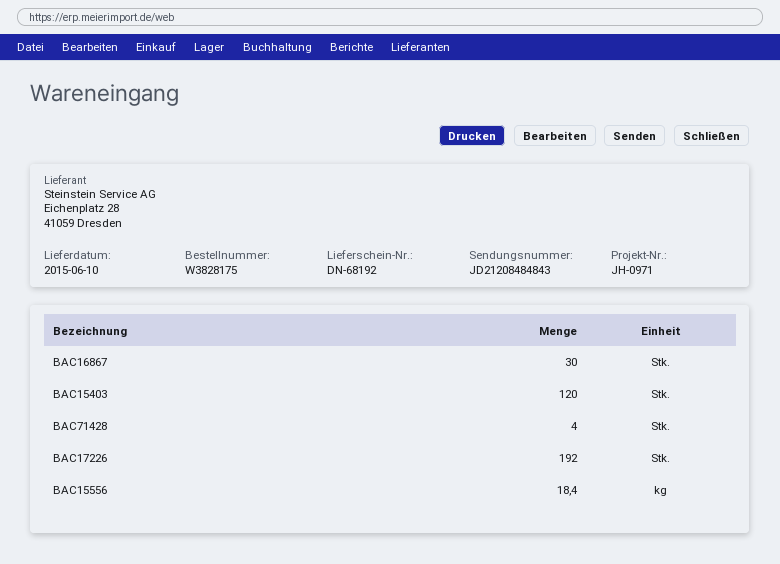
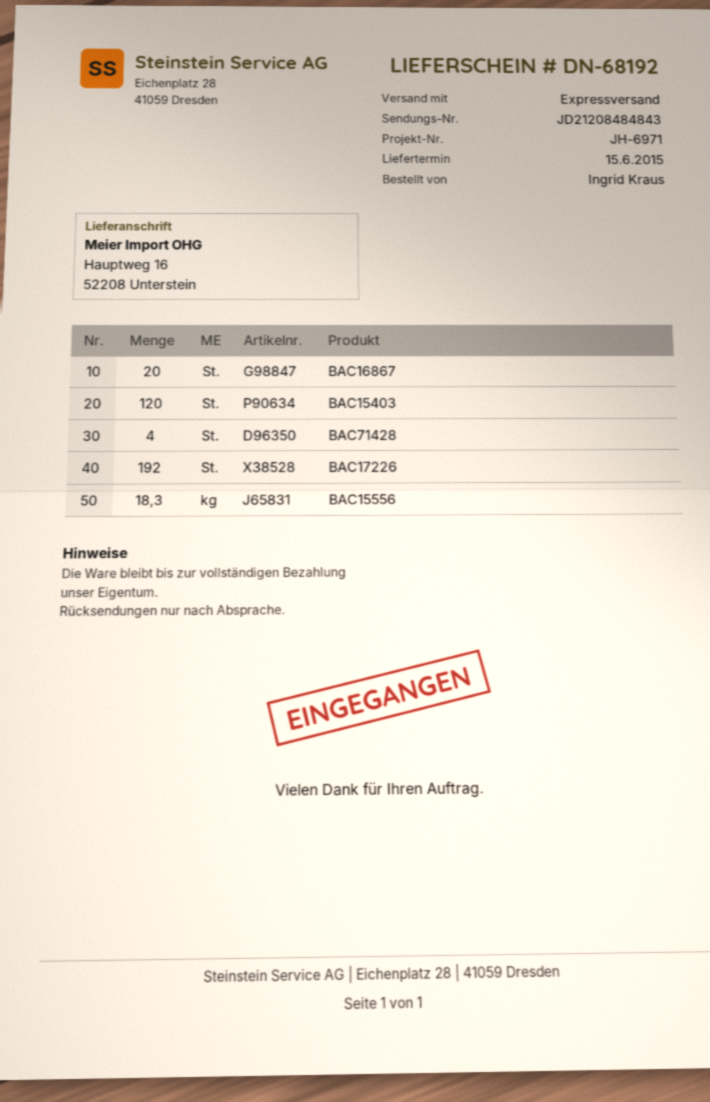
delivery date: 2015-06-10 -> 2015-06-15
reference: JH-0971 -> JH-6971
BAC16867: 30 -> 20
BAC15556: 18.4 -> 18.3

